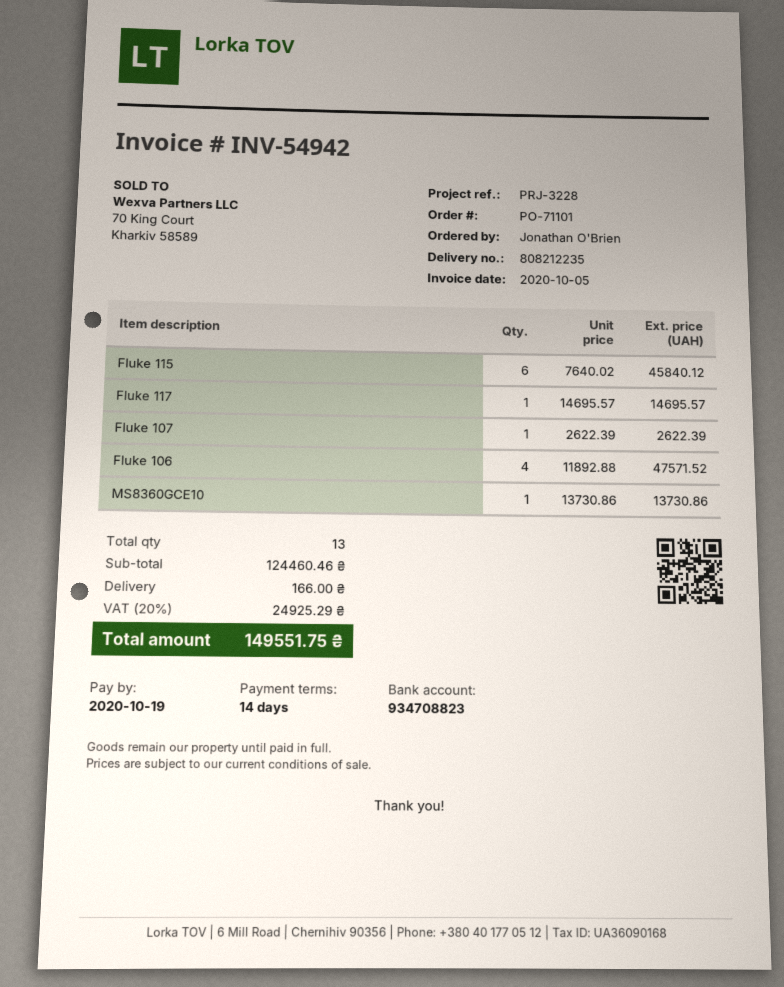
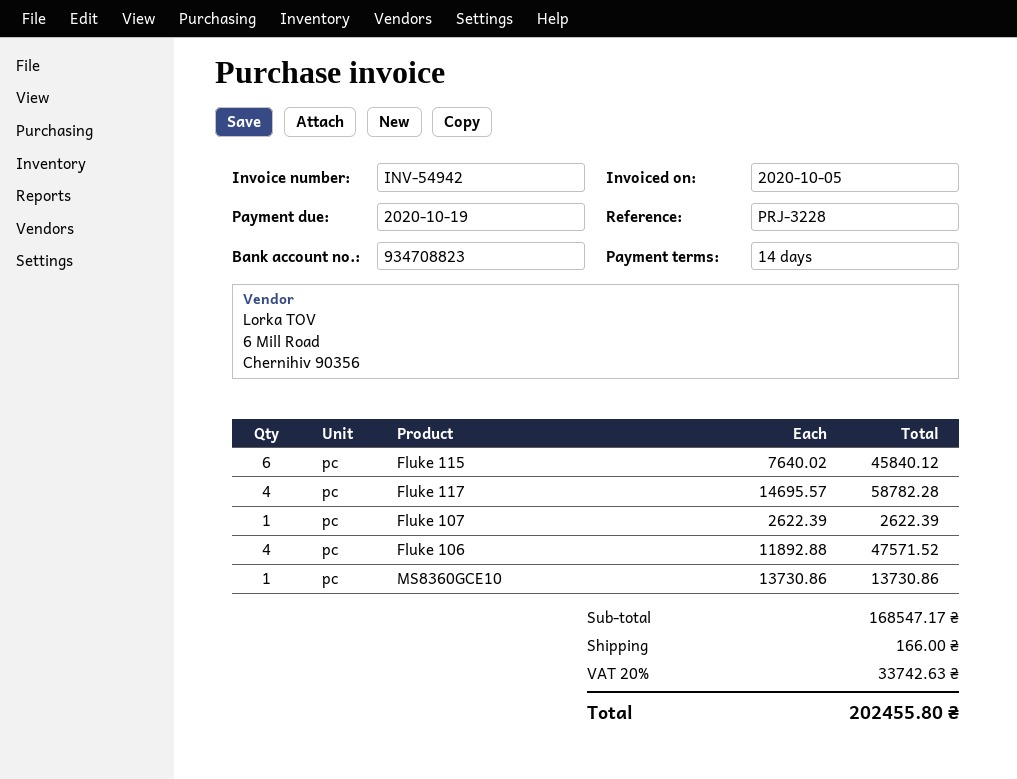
Fluke 117: 1 x 14695.57 = 14695.57 -> 4 x 14695.57 = 58782.28
subtotal: 124460.46 -> 168547.17
tax: 20% = 24925.29 -> 20% = 33742.63
total: 149551.75 -> 202455.80

